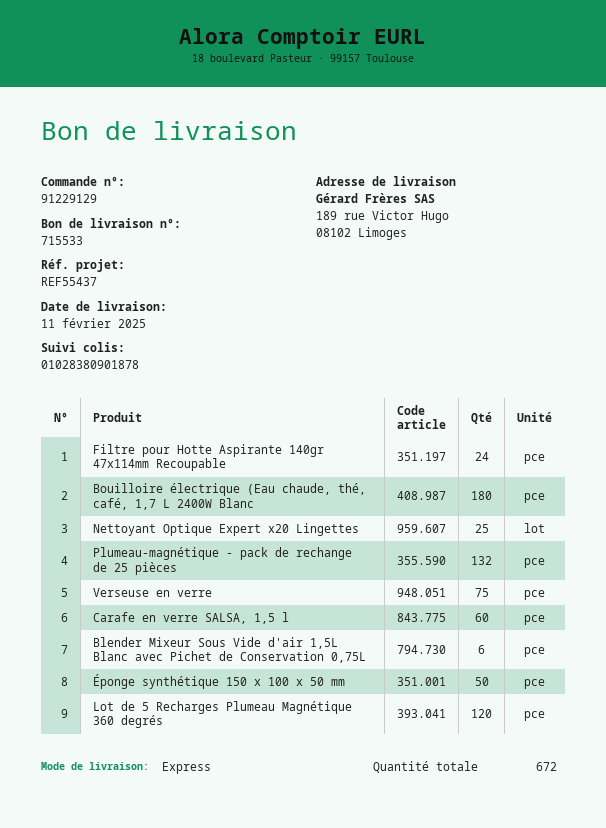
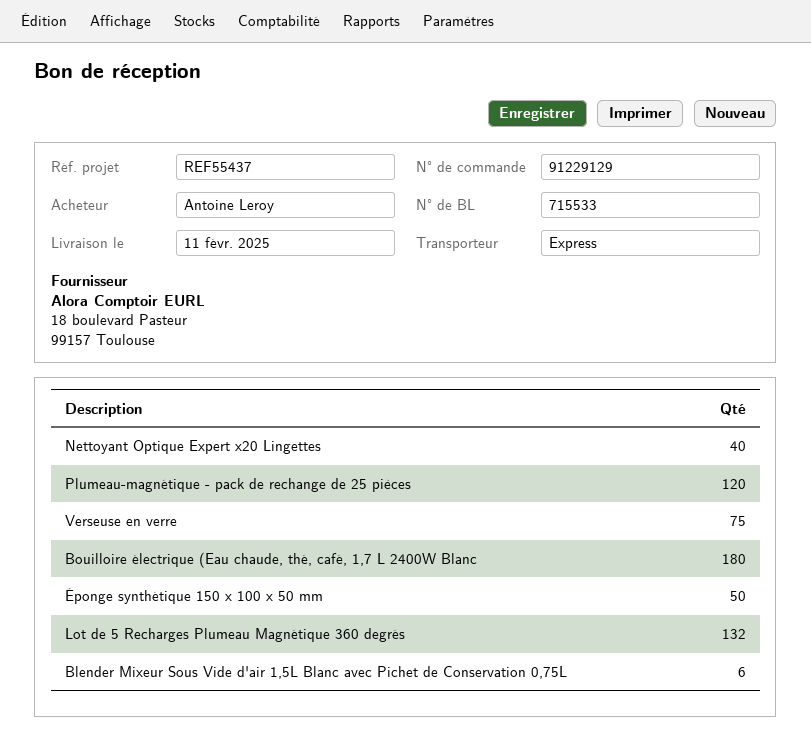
Filtre pour Hotte Aspirante 140gr 47x114mm Recoupable: 24 -> none
Nettoyant Optique Expert x20 Lingettes: 25 -> 40
Plumeau-magnétique - pack de rechange de 25 pièces: 132 -> 120
Carafe en verre SALSA, 1,5 l: 60 -> none
Lot de 5 Recharges Plumeau Magnétique 360 degrés: 120 -> 132

